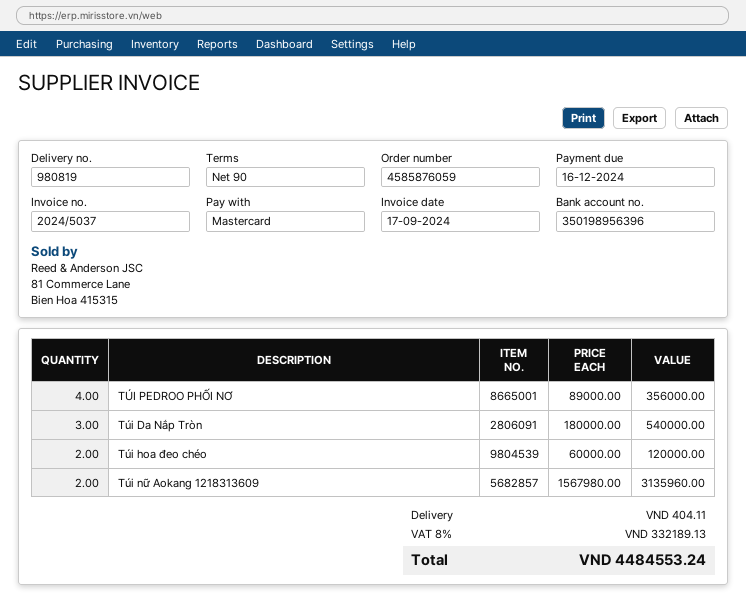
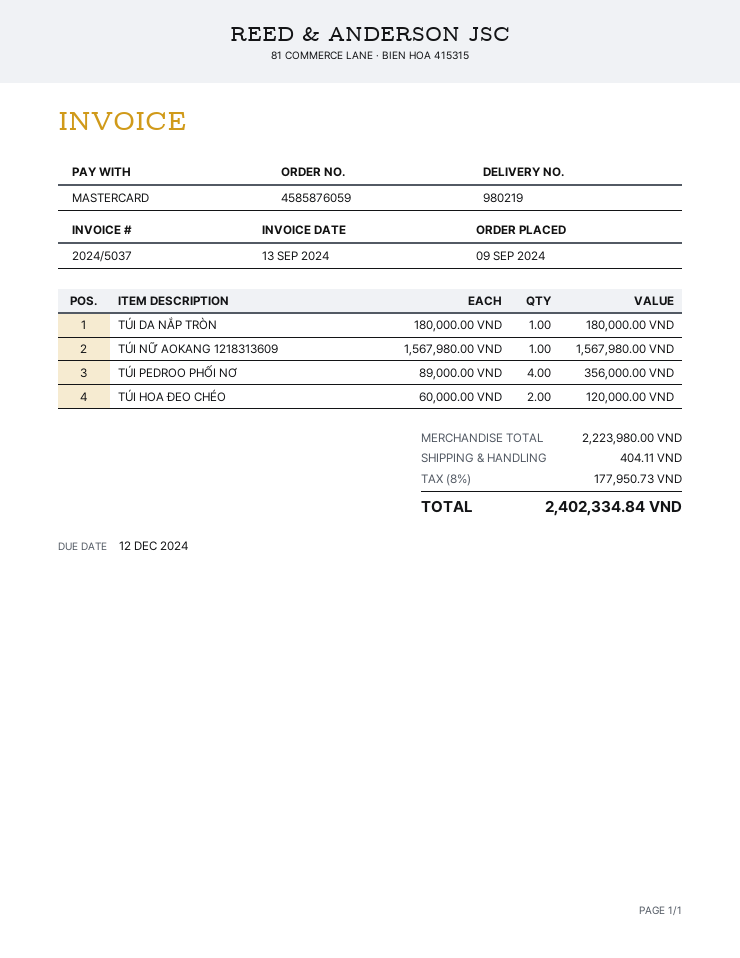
delivery note number: 980819 -> 980219
invoice date: 2024-09-17 -> 2024-09-13
due date: 2024-12-16 -> 2024-12-12
Túi Da Nắp Tròn: 3 x 180000.00 = 540000.00 -> 1 x 180000.00 = 180000.00
Túi nữ Aokang 1218313609: 2 x 1567980.00 = 3135960.00 -> 1 x 1567980.00 = 1567980.00
tax: 8% = 332189.13 -> 8% = 177950.73
total: 4484553.24 -> 2402334.84

